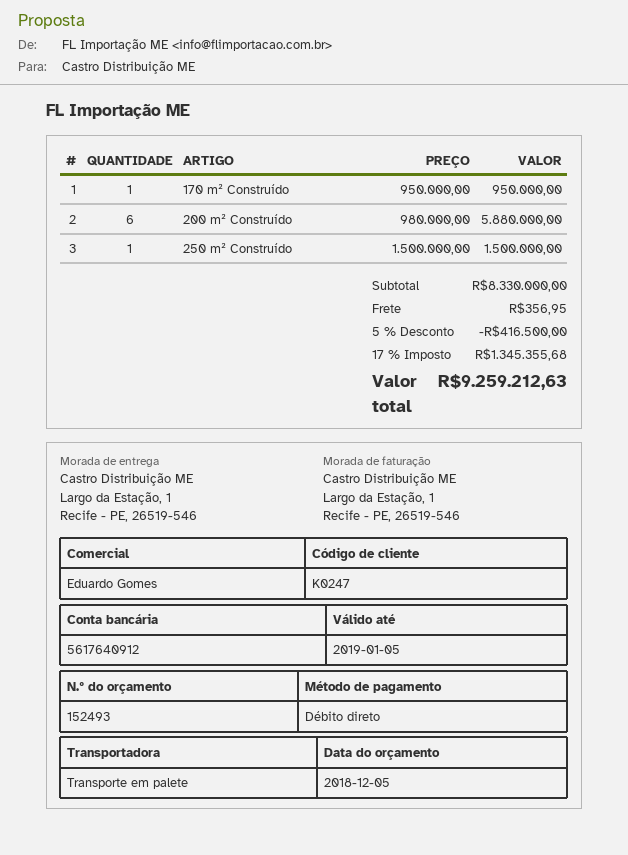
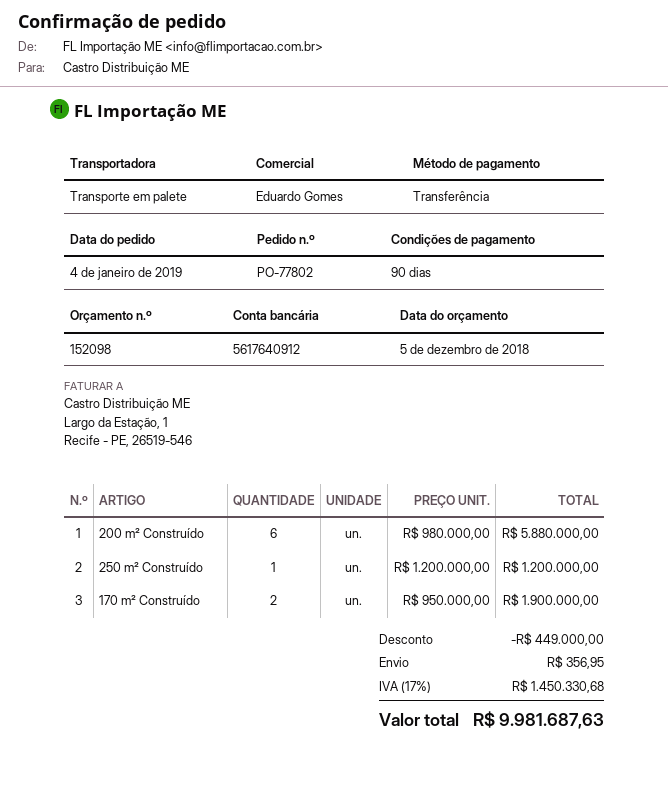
quote number: 152493 -> 152098
payment method: direct debit -> bank transfer
170 m² Construído: 1 x 950000.00 = 950000.00 -> 2 x 950000.00 = 1900000.00
250 m² Construído: 1 x 1500000.00 = 1500000.00 -> 1 x 1200000.00 = 1200000.00
discount: 416500.00 -> 449000.00
tax: 17% = 1345355.68 -> 17% = 1450330.68
total: 9259212.63 -> 9981687.63

